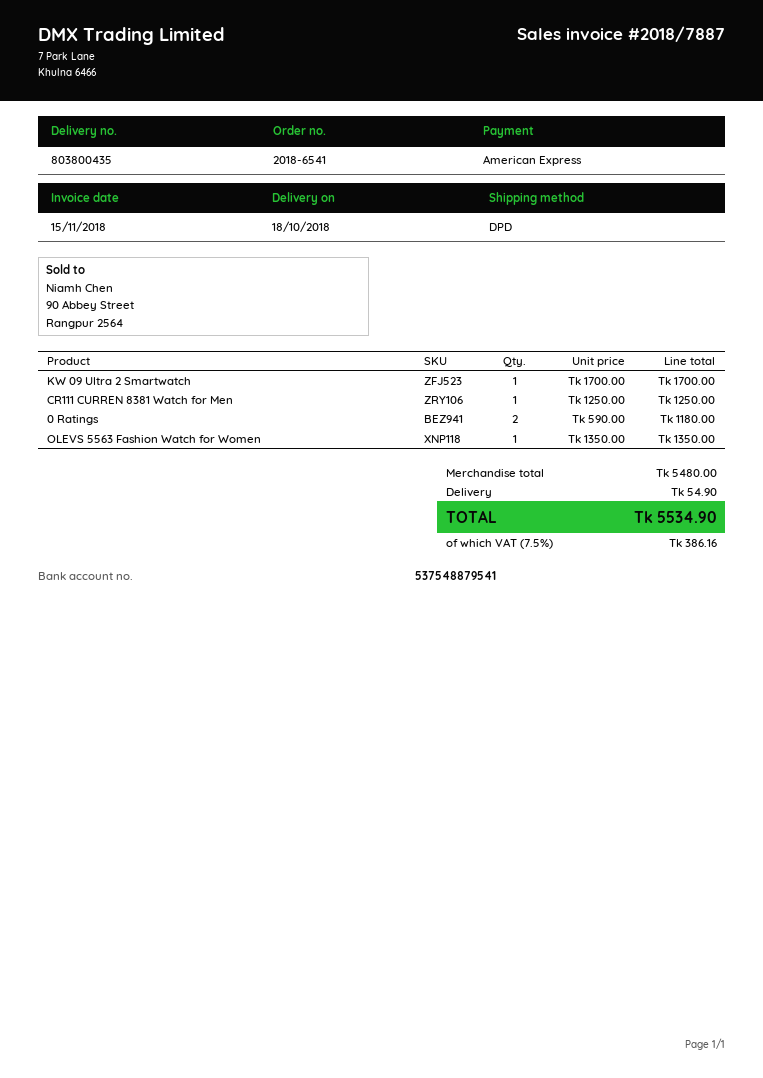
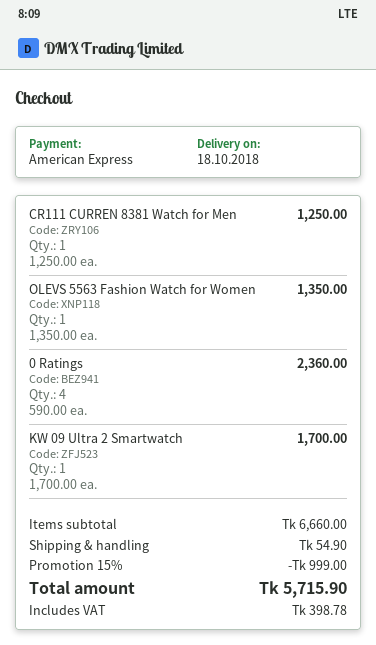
0 Ratings: 2 x 590.00 = 1180.00 -> 4 x 590.00 = 2360.00
subtotal: 5480.00 -> 6660.00
discount: none -> 15% = 999.00
tax: 386.16 -> 398.78
total: 5534.90 -> 5715.90

